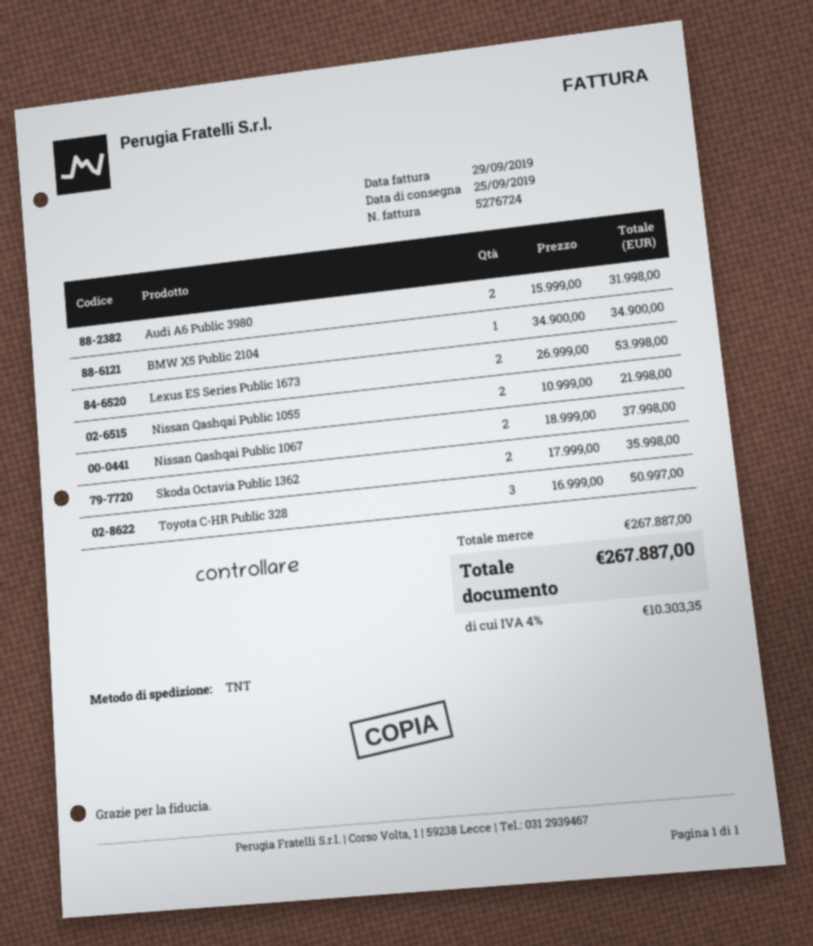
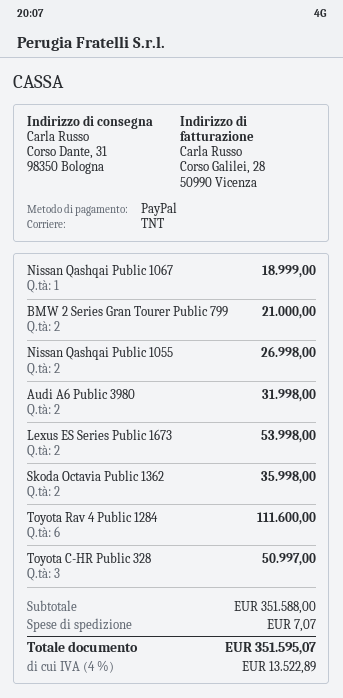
BMW X5 Public 2104: 1 for 34900.00 -> none
Nissan Qashqai Public 1055: 2 for 21998.00 -> 2 for 26998.00
Nissan Qashqai Public 1067: 2 for 37998.00 -> 1 for 18999.00
BMW 2 Series Gran Tourer Public 799: none -> 2 for 21000.00
Toyota Rav 4 Public 1284: none -> 6 for 111600.00
subtotal: 267887.00 -> 351588.00
shipping: none -> 7.07
tax: 4% = 10303.35 -> 4% = 13522.89
total: 267887.00 -> 351595.07

